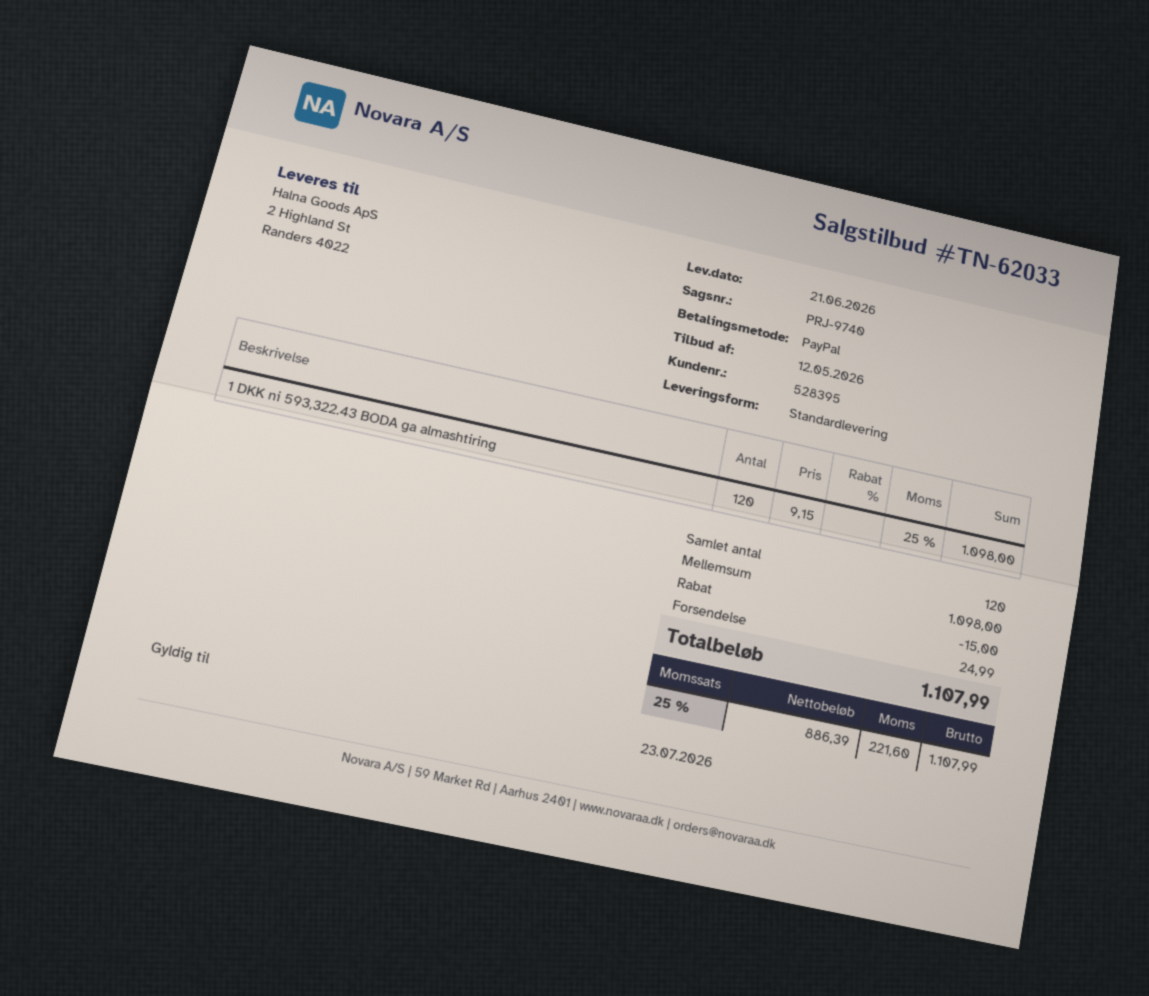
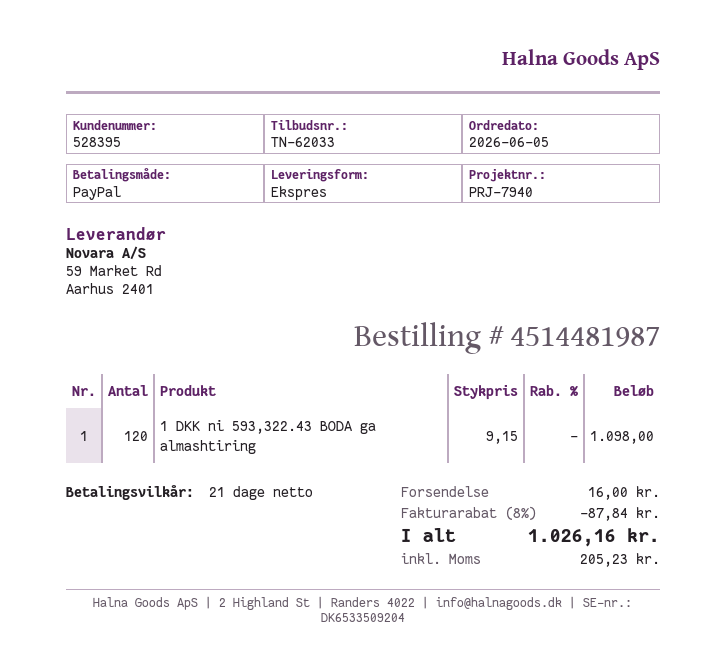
reference: PRJ-9740 -> PRJ-7940
shipping method: standard -> express
discount: 15.00 -> 87.84
shipping: 24.99 -> 16.00
tax: 221.60 -> 205.23
total: 1107.99 -> 1026.16

